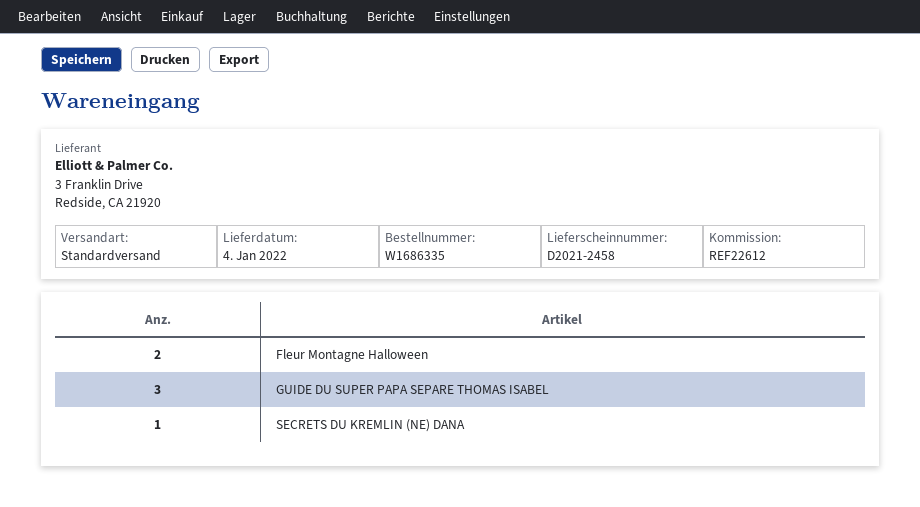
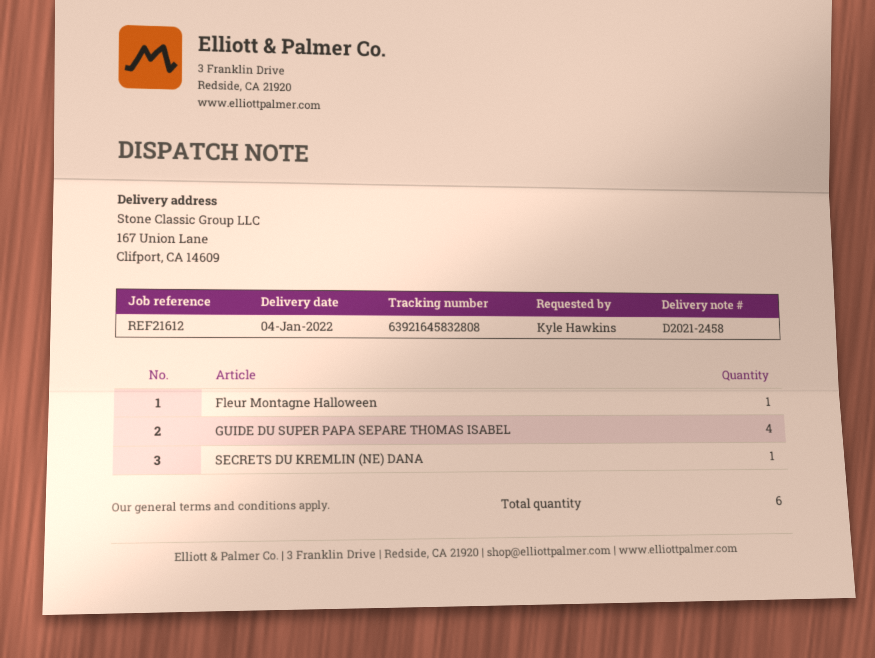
reference: REF22612 -> REF21612
Fleur Montagne Halloween: 2 -> 1
GUIDE DU SUPER PAPA SEPARE THOMAS ISABEL: 3 -> 4

